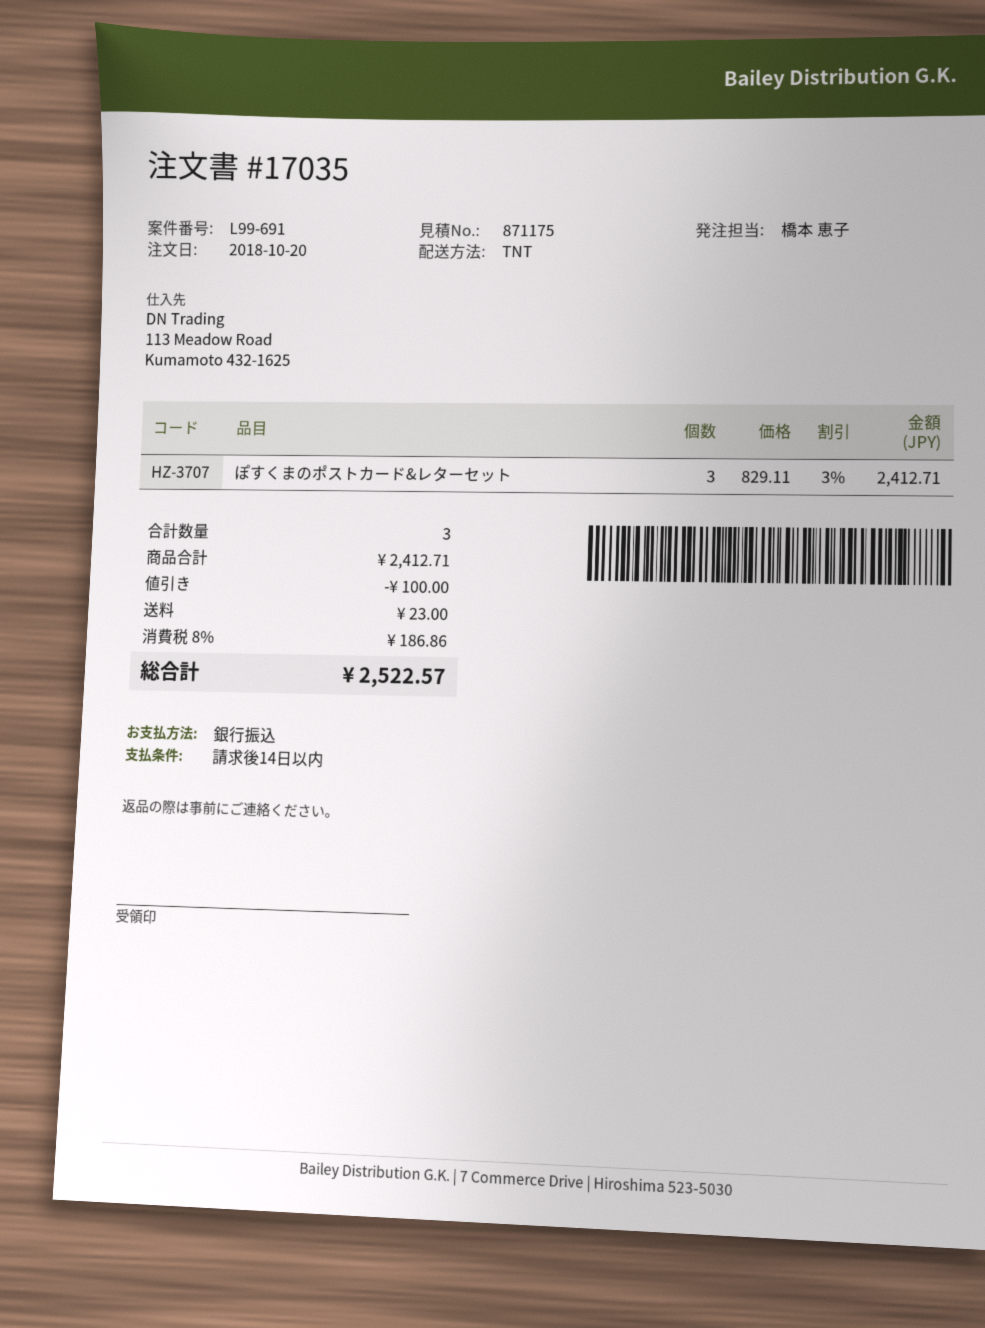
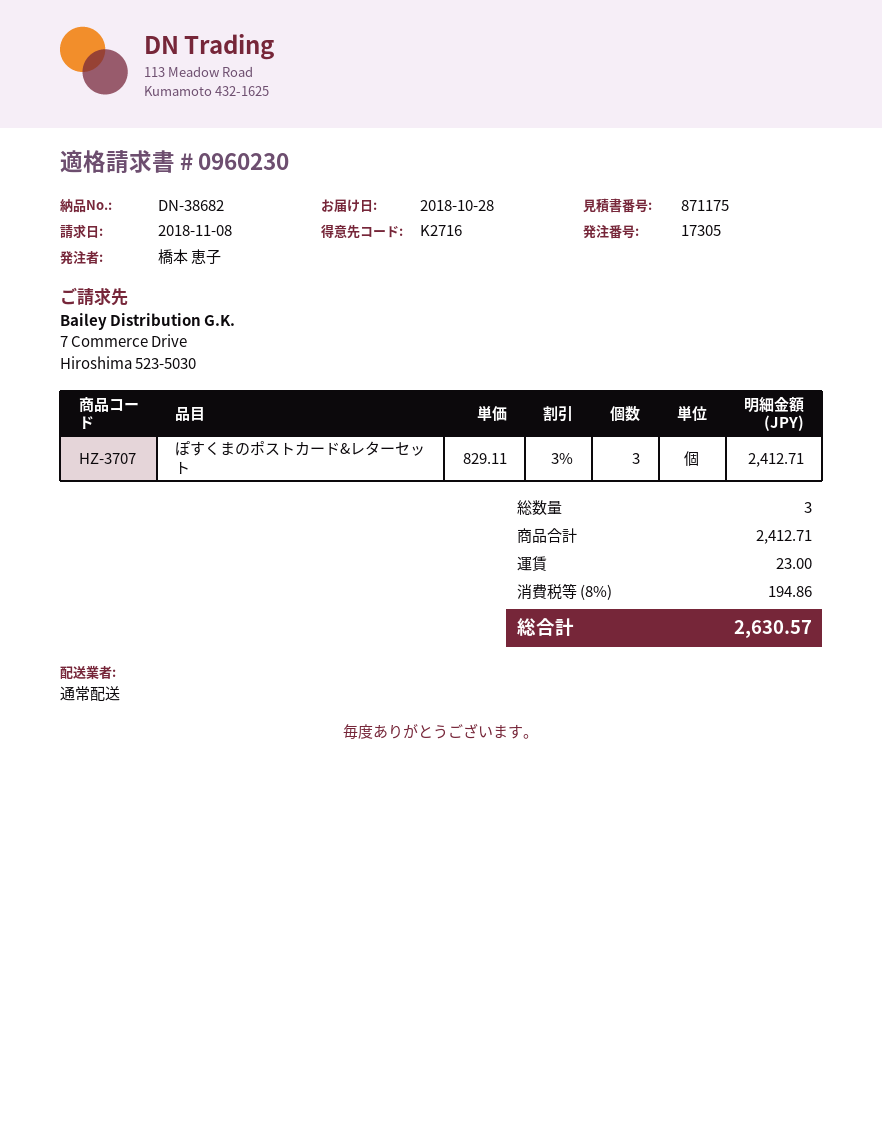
order number: 17035 -> 17305
shipping method: TNT -> standard
discount: 100.00 -> none
tax: 8% = 186.86 -> 8% = 194.86
total: 2522.57 -> 2630.57

